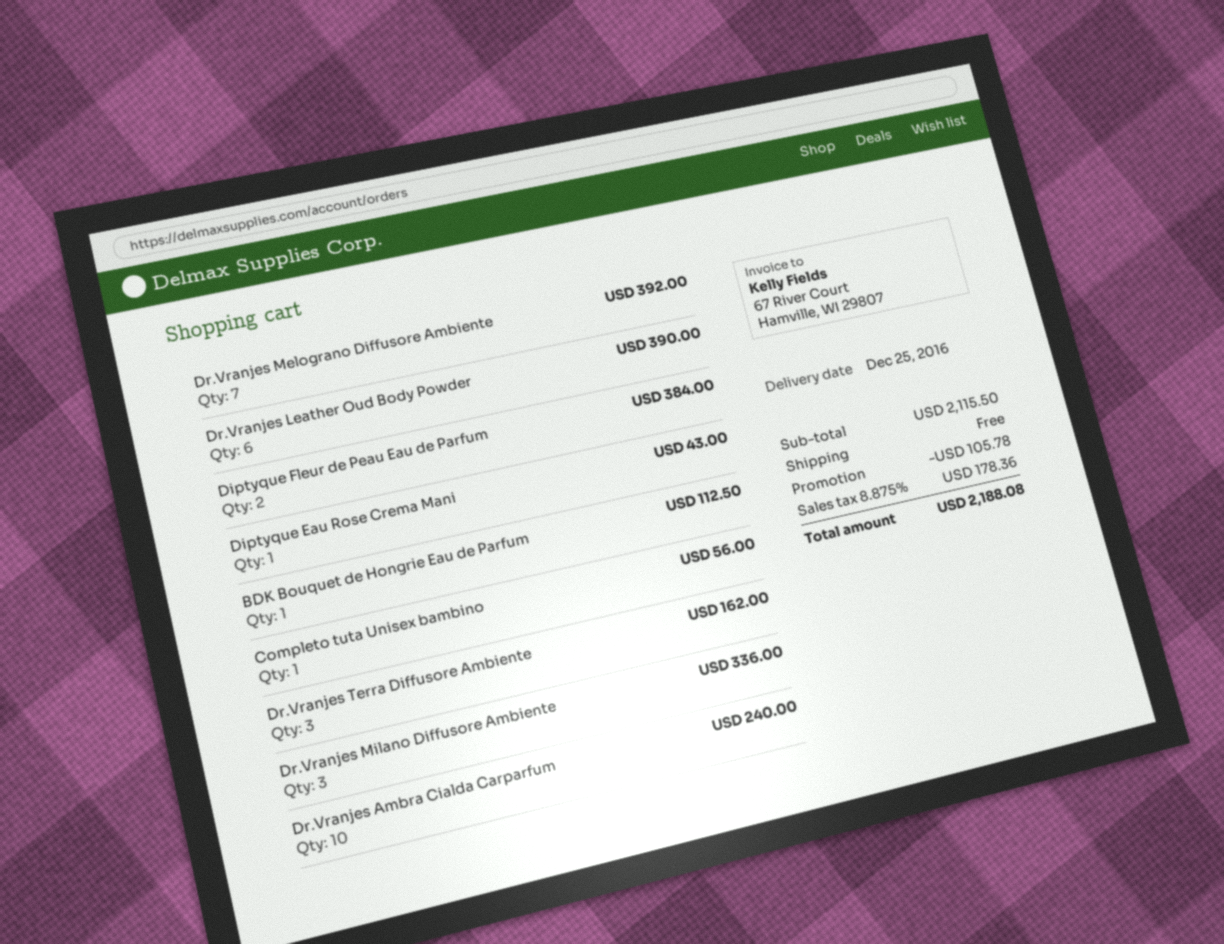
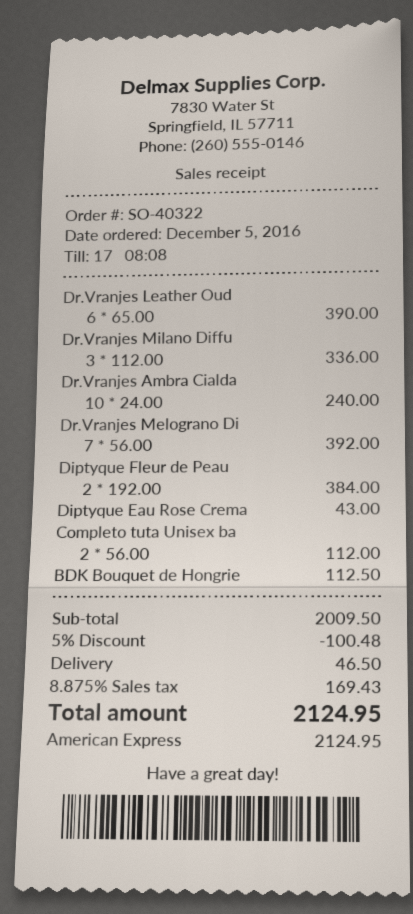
Completo tuta Unisex bambino: 1 for 56.00 -> 2 for 112.00
Dr.Vranjes Terra Diffusore Ambiente: 3 for 162.00 -> none
subtotal: 2115.50 -> 2009.50
discount: 105.78 -> 100.48
shipping: 0.00 -> 46.50
tax: 8.875% = 178.36 -> 8.875% = 169.43
total: 2188.08 -> 2124.95

